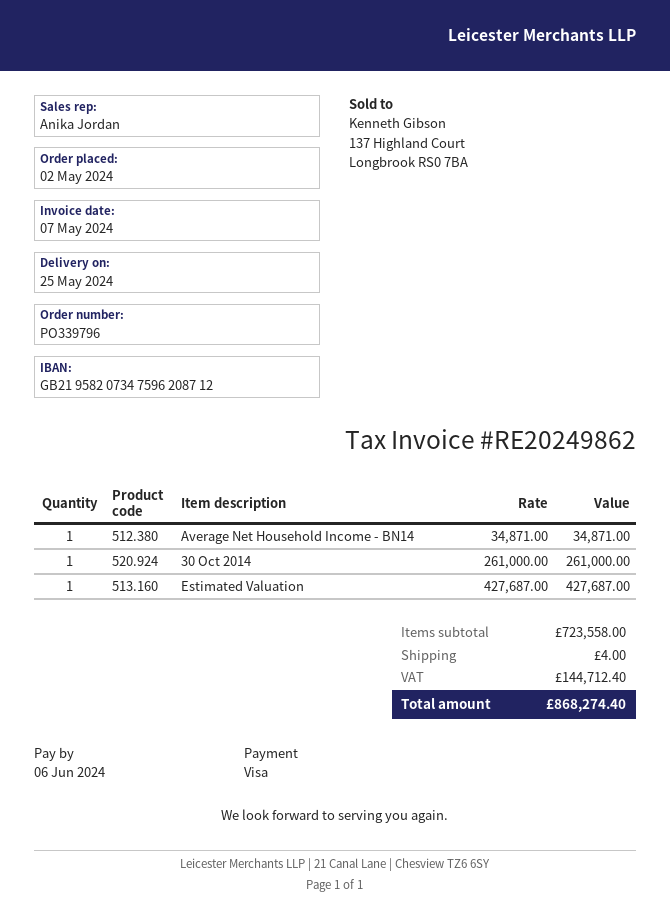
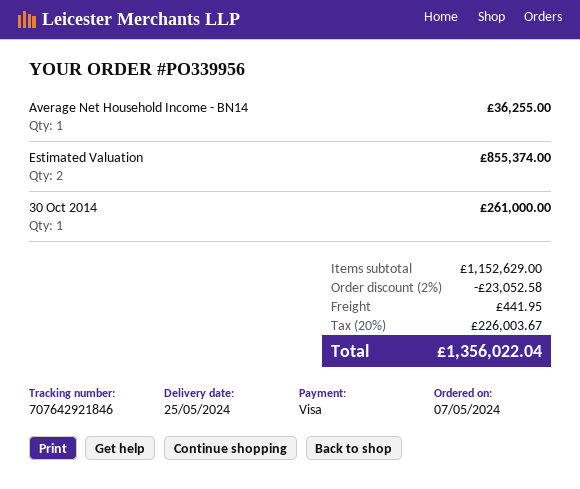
order number: PO339796 -> PO339956
order date: 2024-05-02 -> 2024-05-07
Average Net Household Income - BN14: 1 for 34871.00 -> 1 for 36255.00
Estimated Valuation: 1 for 427687.00 -> 2 for 855374.00
subtotal: 723558.00 -> 1152629.00
discount: none -> 2% = 23052.58
shipping: 4.00 -> 441.95
tax: 144712.40 -> 226003.67
total: 868274.40 -> 1356022.04

